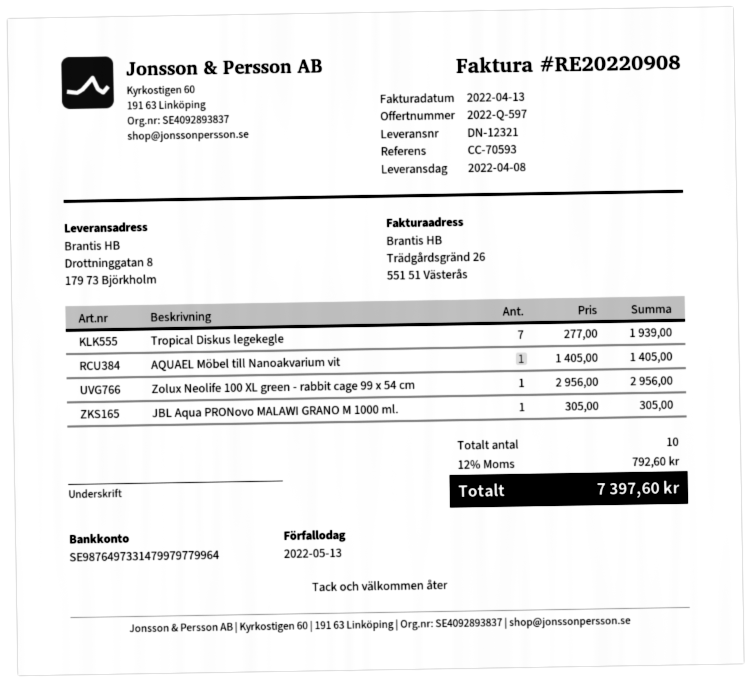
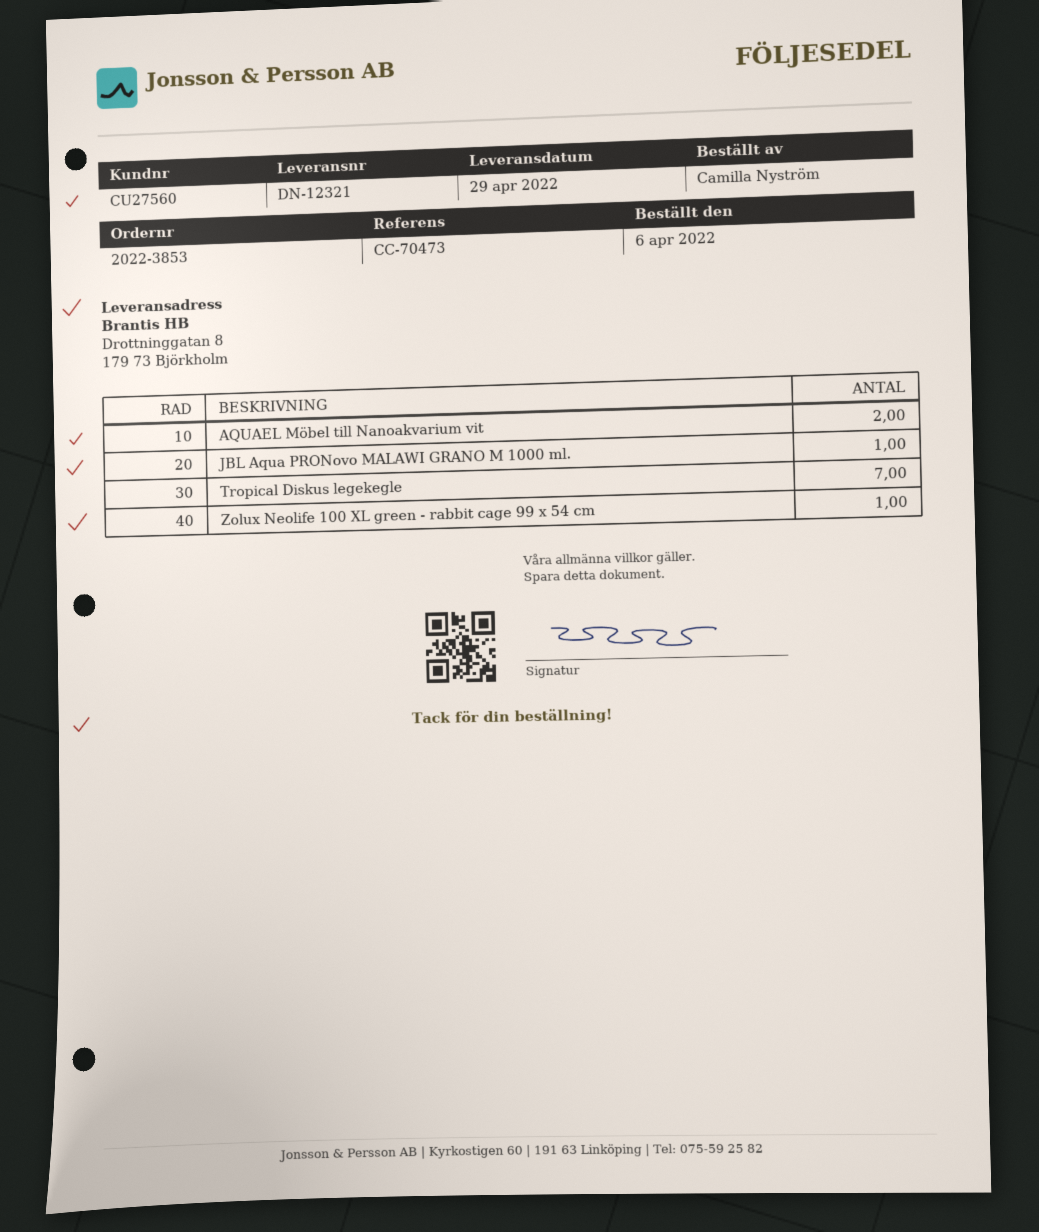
delivery date: 2022-04-08 -> 2022-04-29
reference: CC-70593 -> CC-70473
AQUAEL Möbel till Nanoakvarium vit: 1 -> 2

